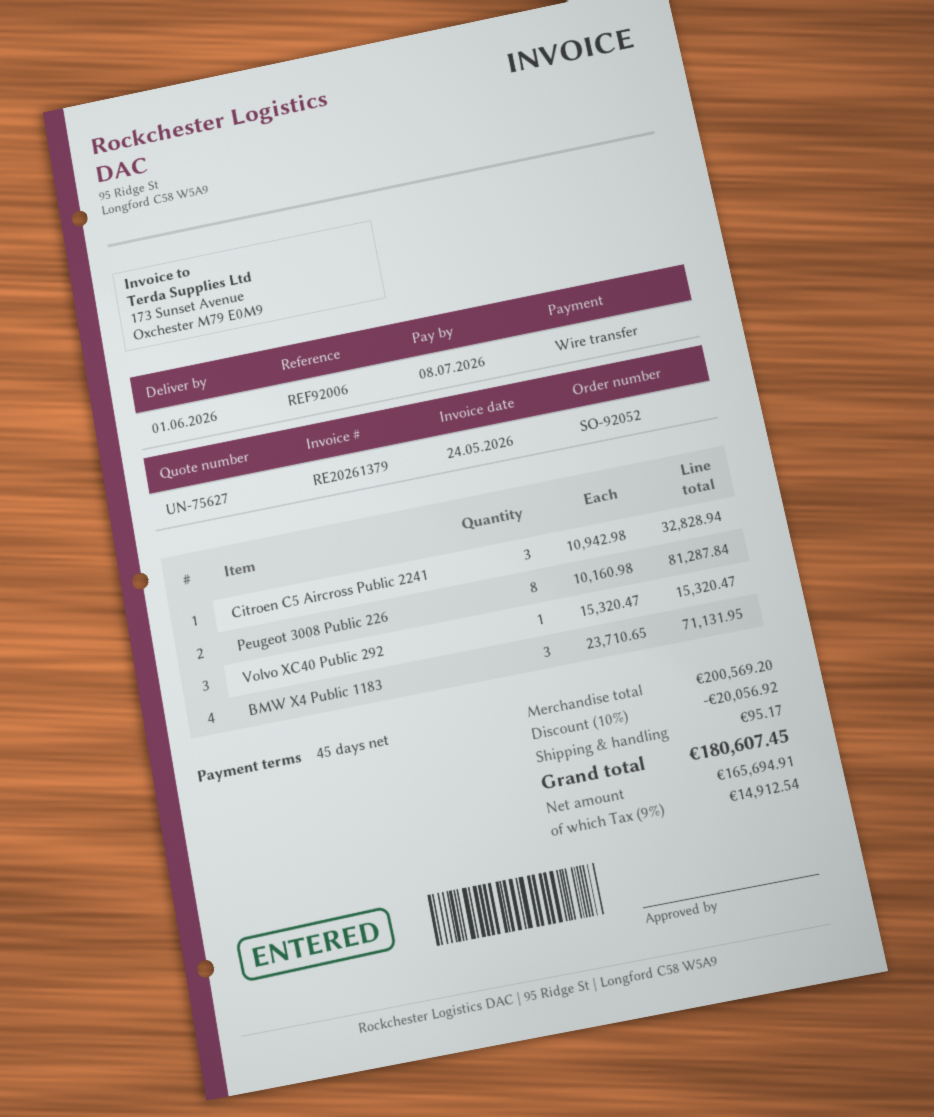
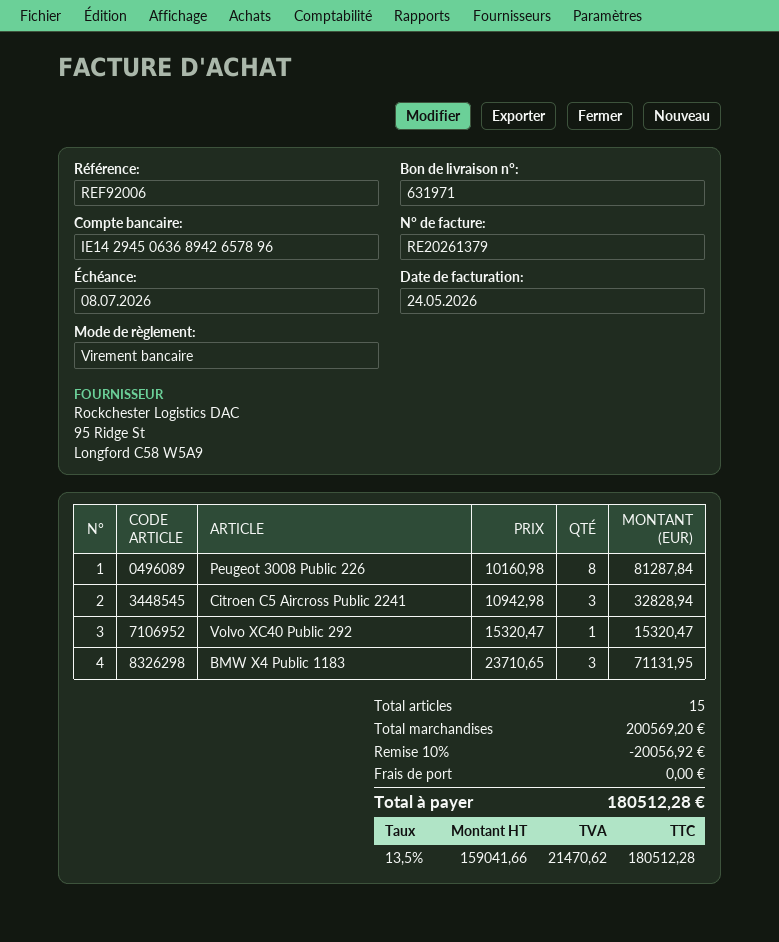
shipping: 95.17 -> 0.00
net: 165694.91 -> 159041.66
tax: 9% = 14912.54 -> 13.5% = 21470.62
total: 180607.45 -> 180512.28

